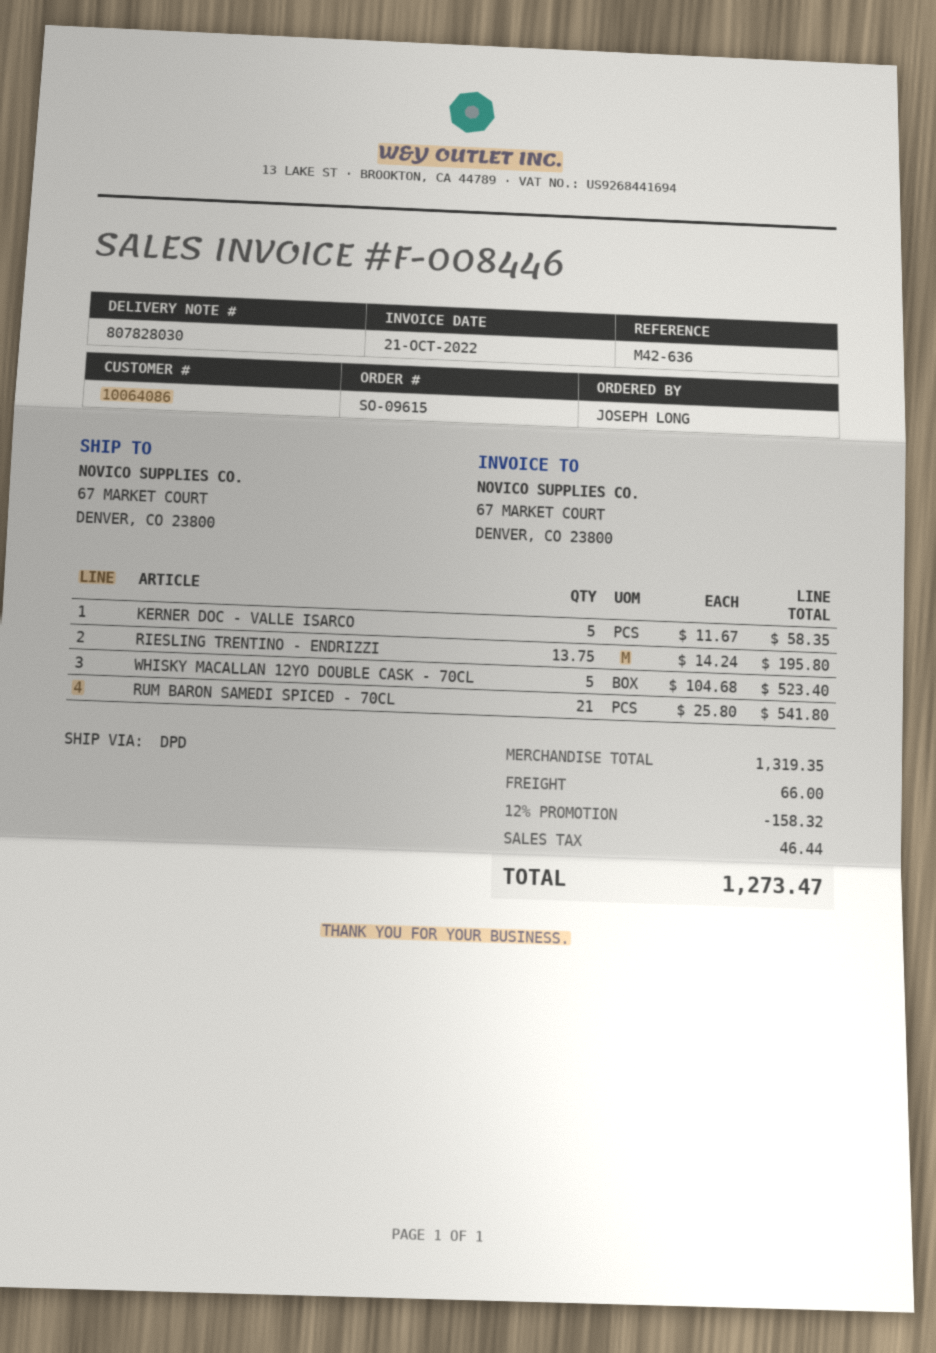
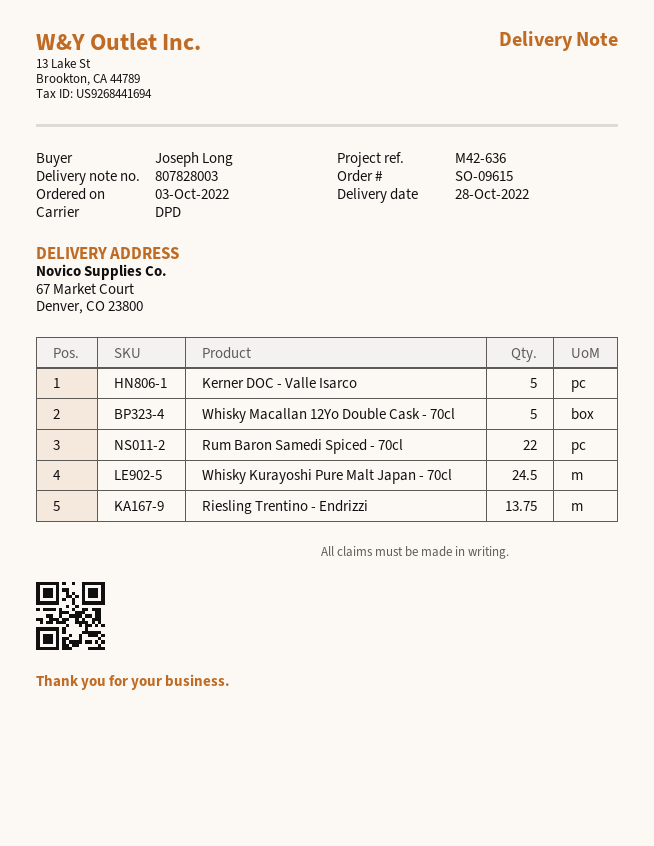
delivery note number: 807828030 -> 807828003
RUM BARON SAMEDI SPICED - 70CL: 21 -> 22
Whisky Kurayoshi Pure Malt Japan - 70cl: none -> 24.5

